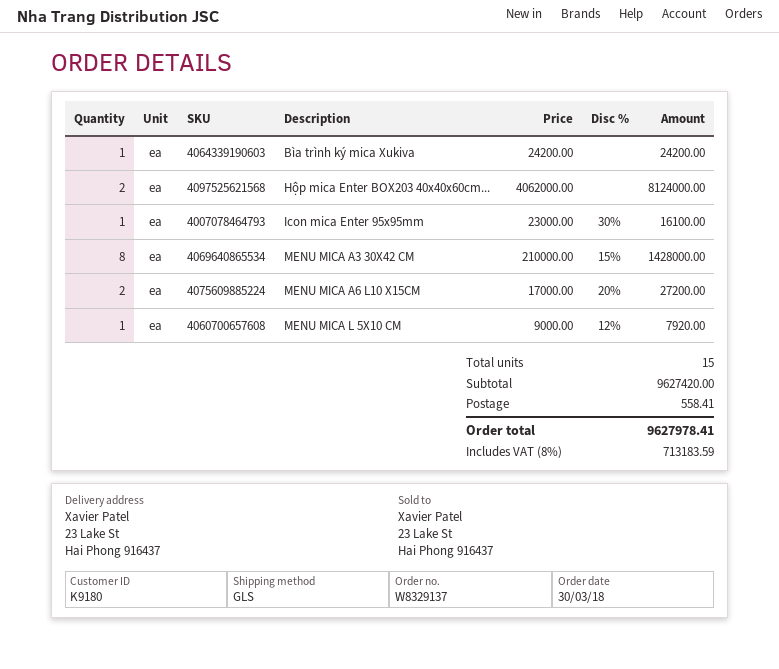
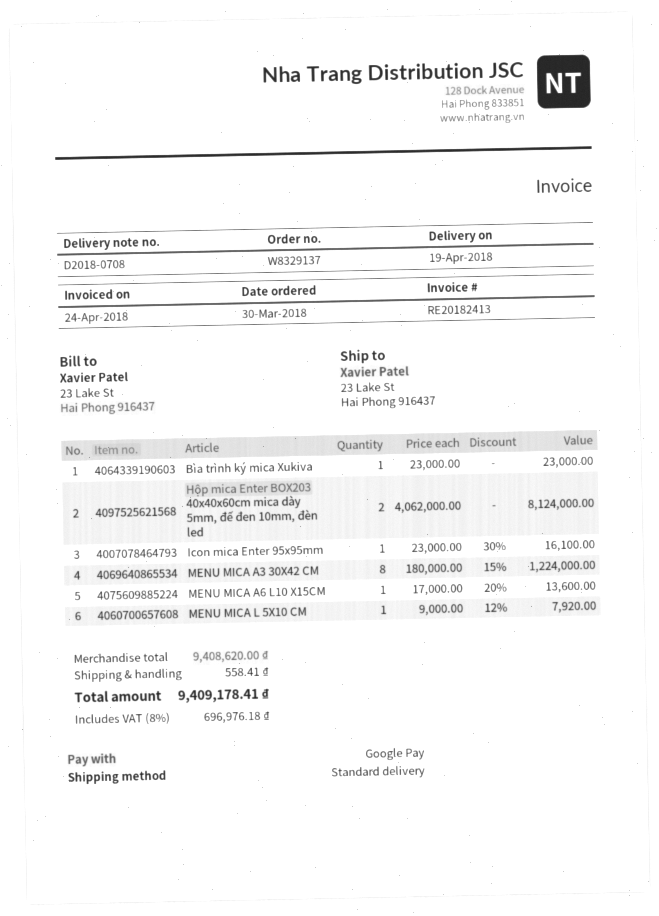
shipping method: GLS -> standard
Bìa trình ký mica Xukiva: 1 x 24200.00 = 24200.00 -> 1 x 23000.00 = 23000.00
MENU MICA A3 30X42 CM: 8 x 210000.00 - 15% = 1428000.00 -> 8 x 180000.00 - 15% = 1224000.00
MENU MICA A6 L10 X15CM: 2 x 17000.00 - 20% = 27200.00 -> 1 x 17000.00 - 20% = 13600.00
subtotal: 9627420.00 -> 9408620.00
tax: 8% = 713183.59 -> 8% = 696976.18
total: 9627978.41 -> 9409178.41

